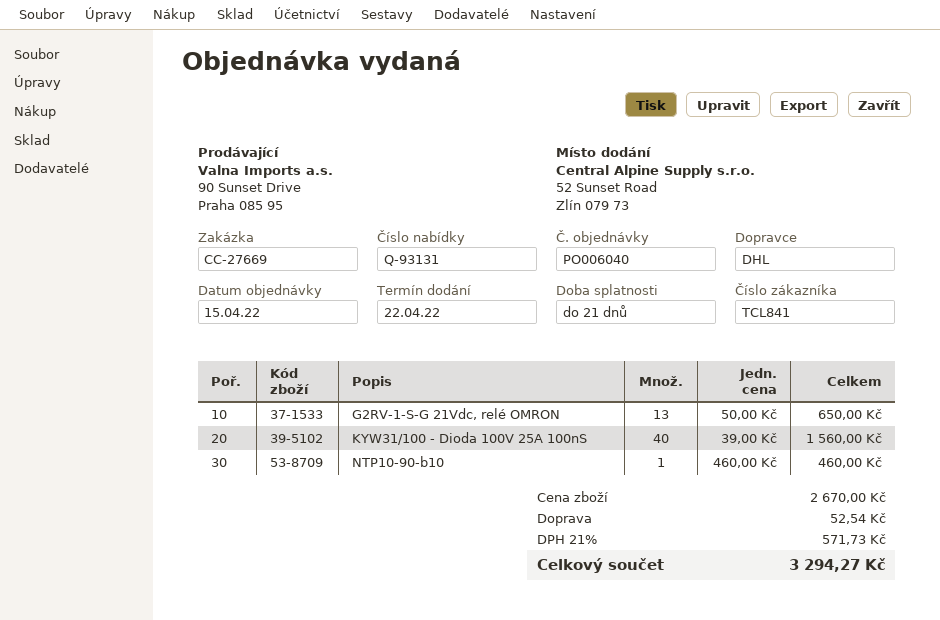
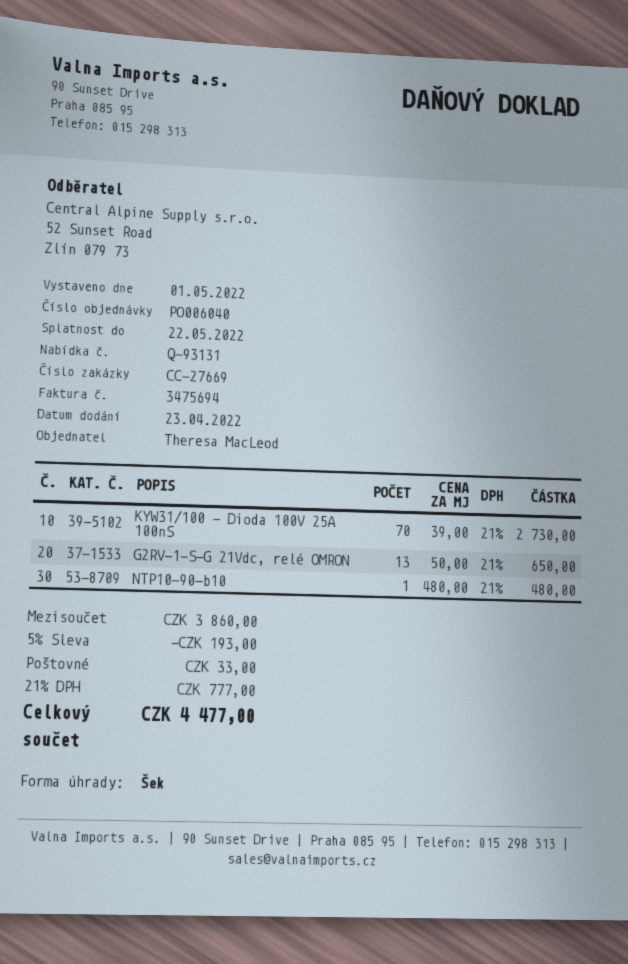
delivery date: 2022-04-22 -> 2022-04-23
KYW31/100 - Dioda 100V 25A 100nS: 40 x 39.00 = 1560.00 -> 70 x 39.00 = 2730.00
NTP10-90-b10: 1 x 460.00 = 460.00 -> 1 x 480.00 = 480.00
subtotal: 2670.00 -> 3860.00
discount: none -> 5% = 193.00
shipping: 52.54 -> 33.00
tax: 21% = 571.73 -> 21% = 777.00
total: 3294.27 -> 4477.00

